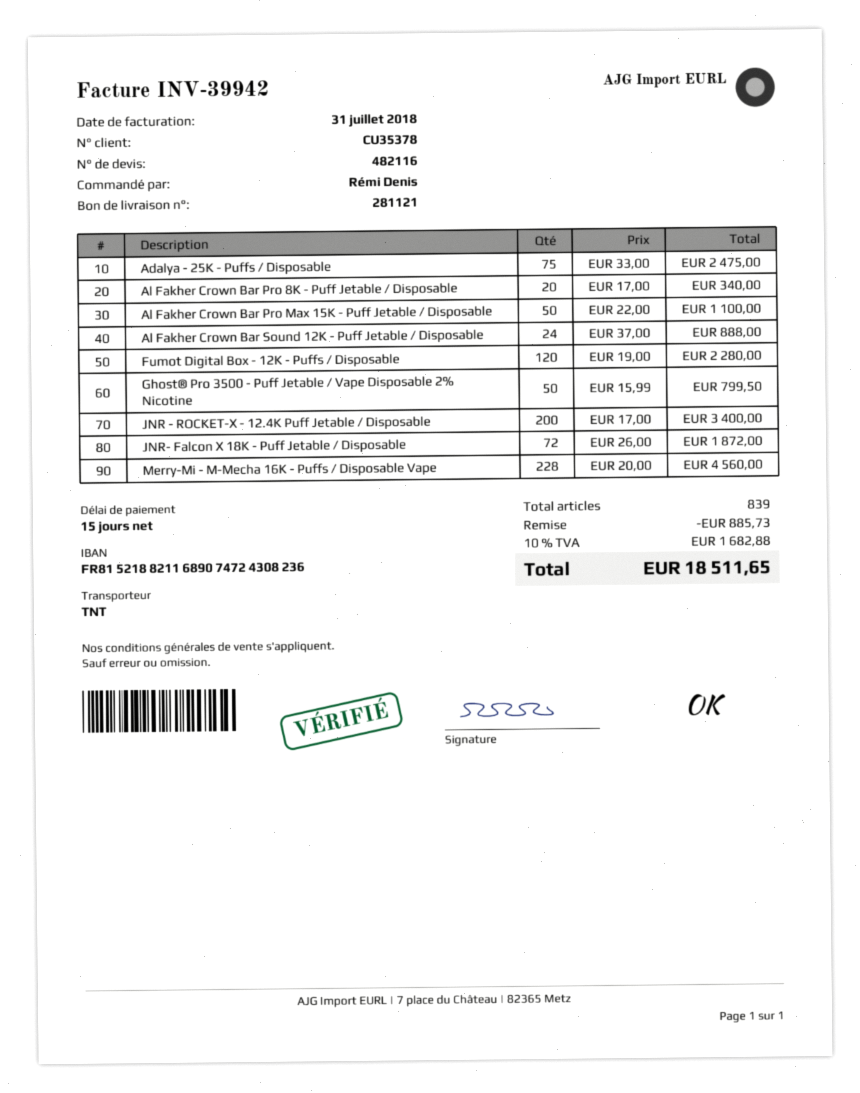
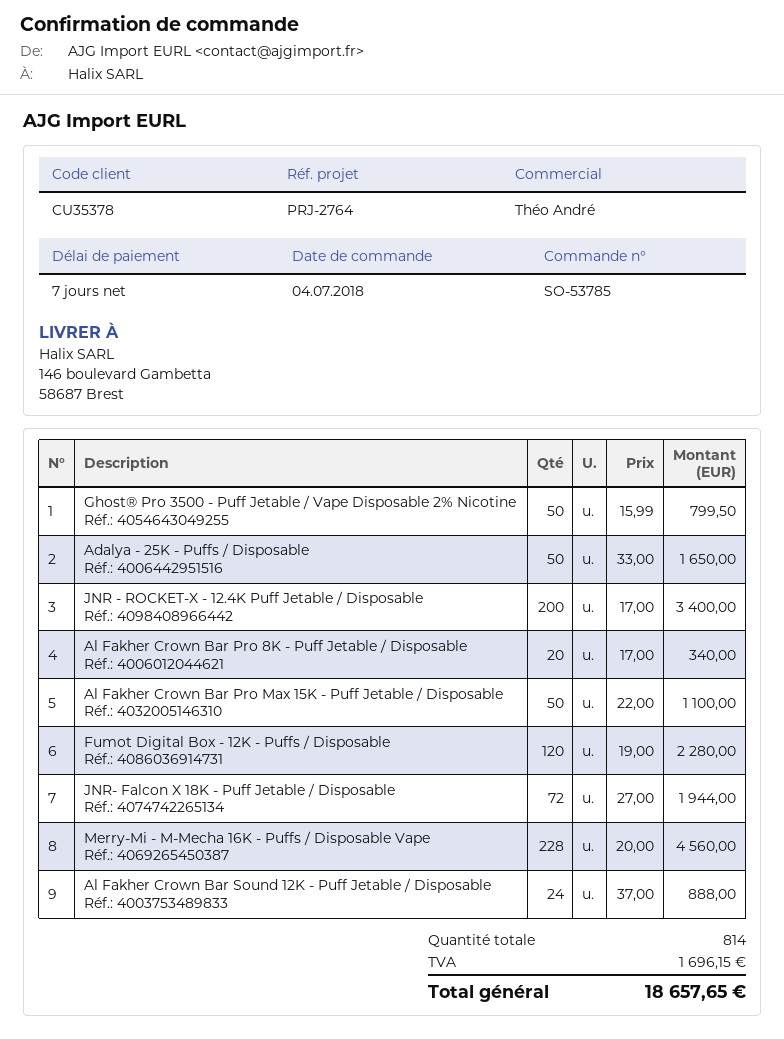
payment terms: 15 days -> 7 days
Adalya - 25K - Puffs / Disposable: 75 x 33.00 = 2475.00 -> 50 x 33.00 = 1650.00
JNR- Falcon X 18K - Puff Jetable / Disposable: 72 x 26.00 = 1872.00 -> 72 x 27.00 = 1944.00
total quantity: 839 -> 814
discount: 885.73 -> none
tax: 1682.88 -> 1696.15
total: 18511.65 -> 18657.65

